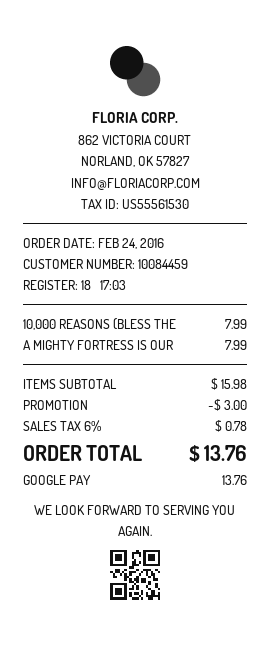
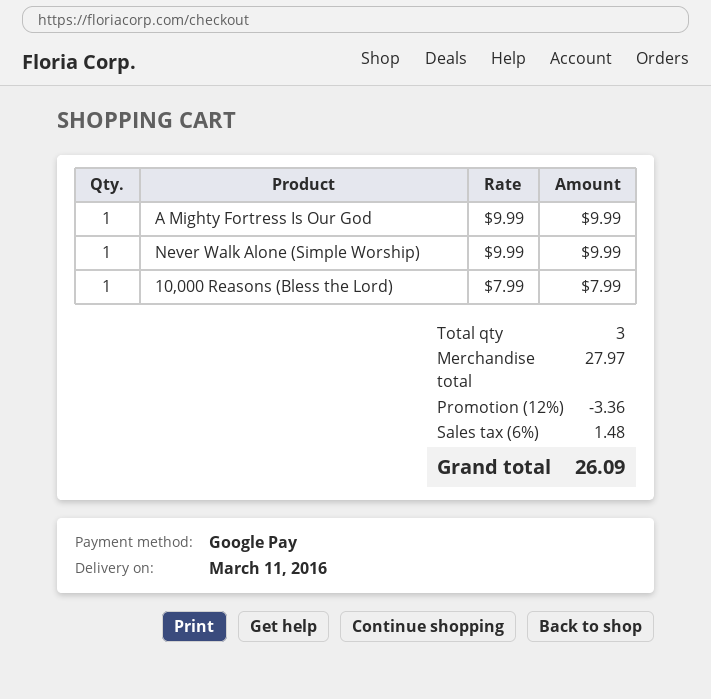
A MIGHTY FORTRESS IS OUR: 1 x 7.99 = 7.99 -> 1 x 9.99 = 9.99
Never Walk Alone (Simple Worship): none -> 1 x 9.99 = 9.99
subtotal: 15.98 -> 27.97
discount: 3.00 -> 3.36
tax: 6% = 0.78 -> 6% = 1.48
total: 13.76 -> 26.09

